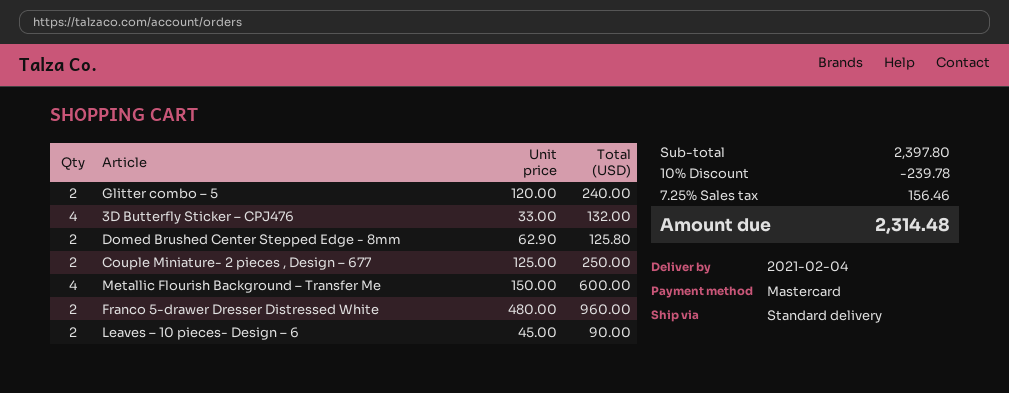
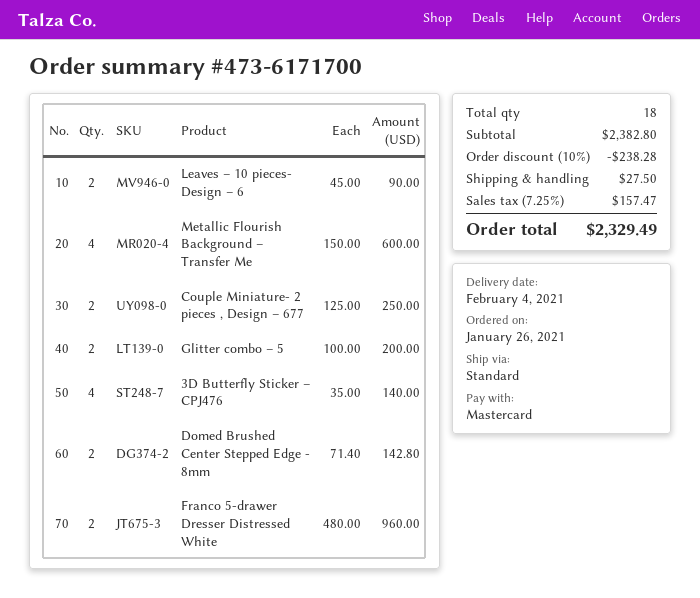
Glitter combo – 5: 2 x 120.00 = 240.00 -> 2 x 100.00 = 200.00
3D Butterfly Sticker – CPJ476: 4 x 33.00 = 132.00 -> 4 x 35.00 = 140.00
Domed Brushed Center Stepped Edge - 8mm: 2 x 62.90 = 125.80 -> 2 x 71.40 = 142.80
subtotal: 2397.80 -> 2382.80
discount: 10% = 239.78 -> 10% = 238.28
shipping: none -> 27.50
tax: 7.25% = 156.46 -> 7.25% = 157.47
total: 2314.48 -> 2329.49

